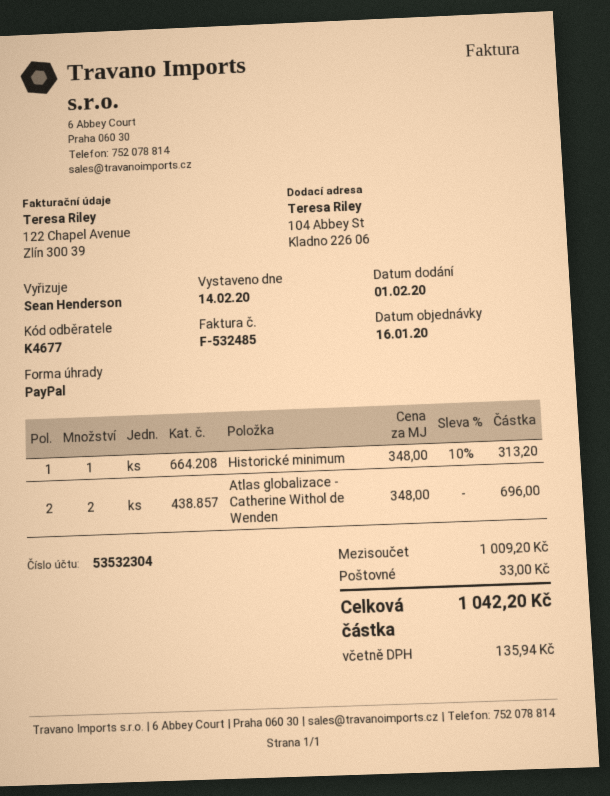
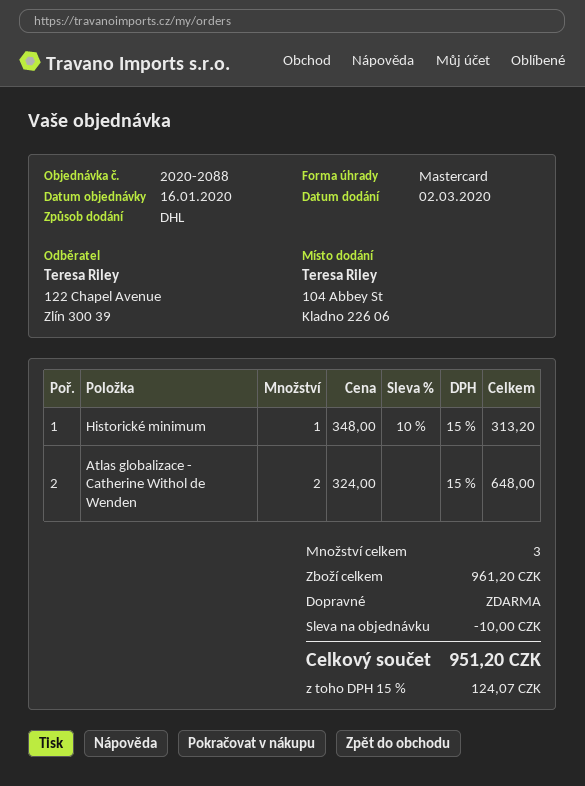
delivery date: 2020-02-01 -> 2020-03-02
payment method: PayPal -> Mastercard
Atlas globalizace - Catherine Withol de Wenden: 2 x 348.00 = 696.00 -> 2 x 324.00 = 648.00
subtotal: 1009.20 -> 961.20
discount: none -> 10.00
shipping: 33.00 -> 0.00
tax: 135.94 -> 124.07
total: 1042.20 -> 951.20

